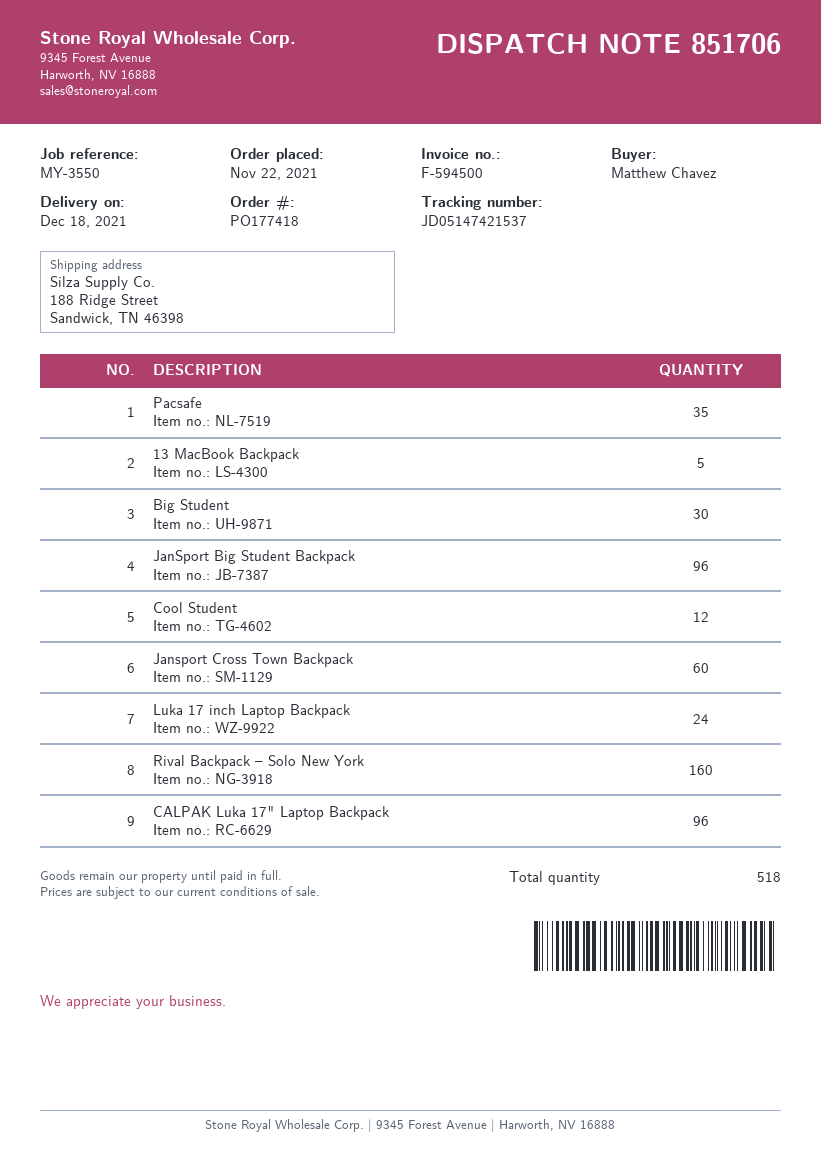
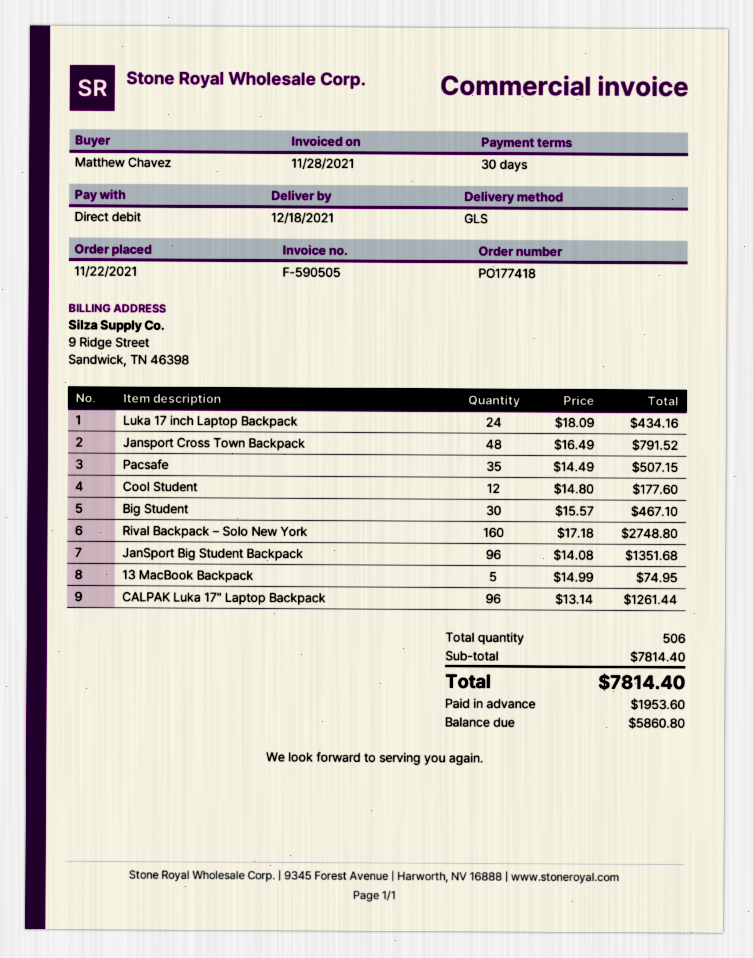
invoice number: F-594500 -> F-590505
Jansport Cross Town Backpack: 60 -> 48
total quantity: 518 -> 506

